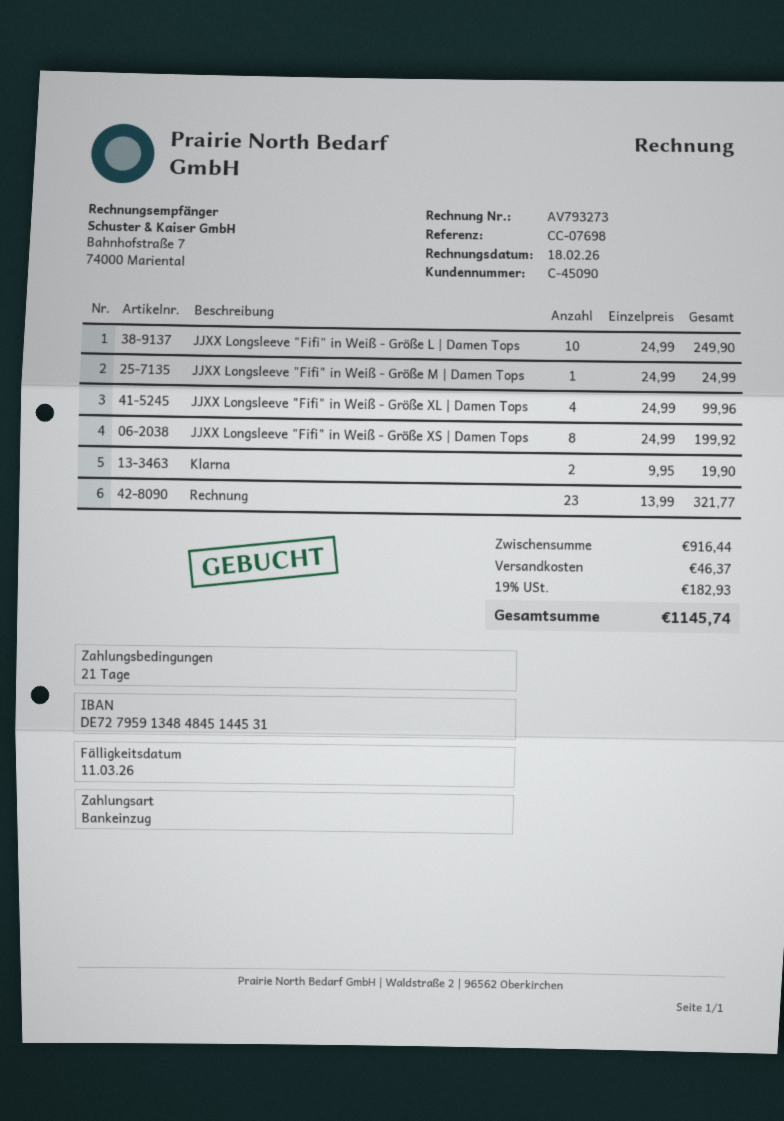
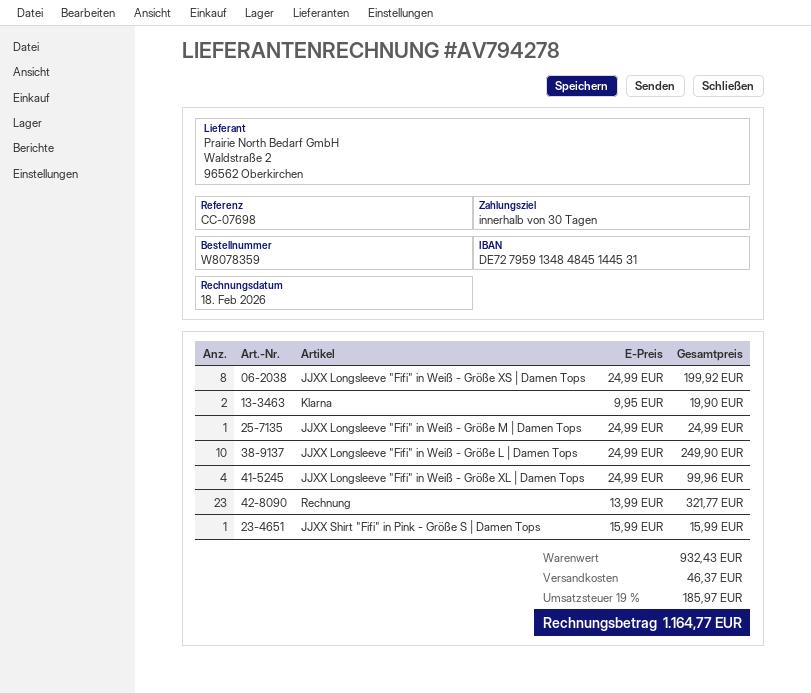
invoice number: AV793273 -> AV794278
payment terms: 21 days -> 30 days
JJXX Shirt "Fifi" in Pink - Größe S | Damen Tops: none -> 1 x 15.99 = 15.99
subtotal: 916.44 -> 932.43
tax: 19% = 182.93 -> 19% = 185.97
total: 1145.74 -> 1164.77

